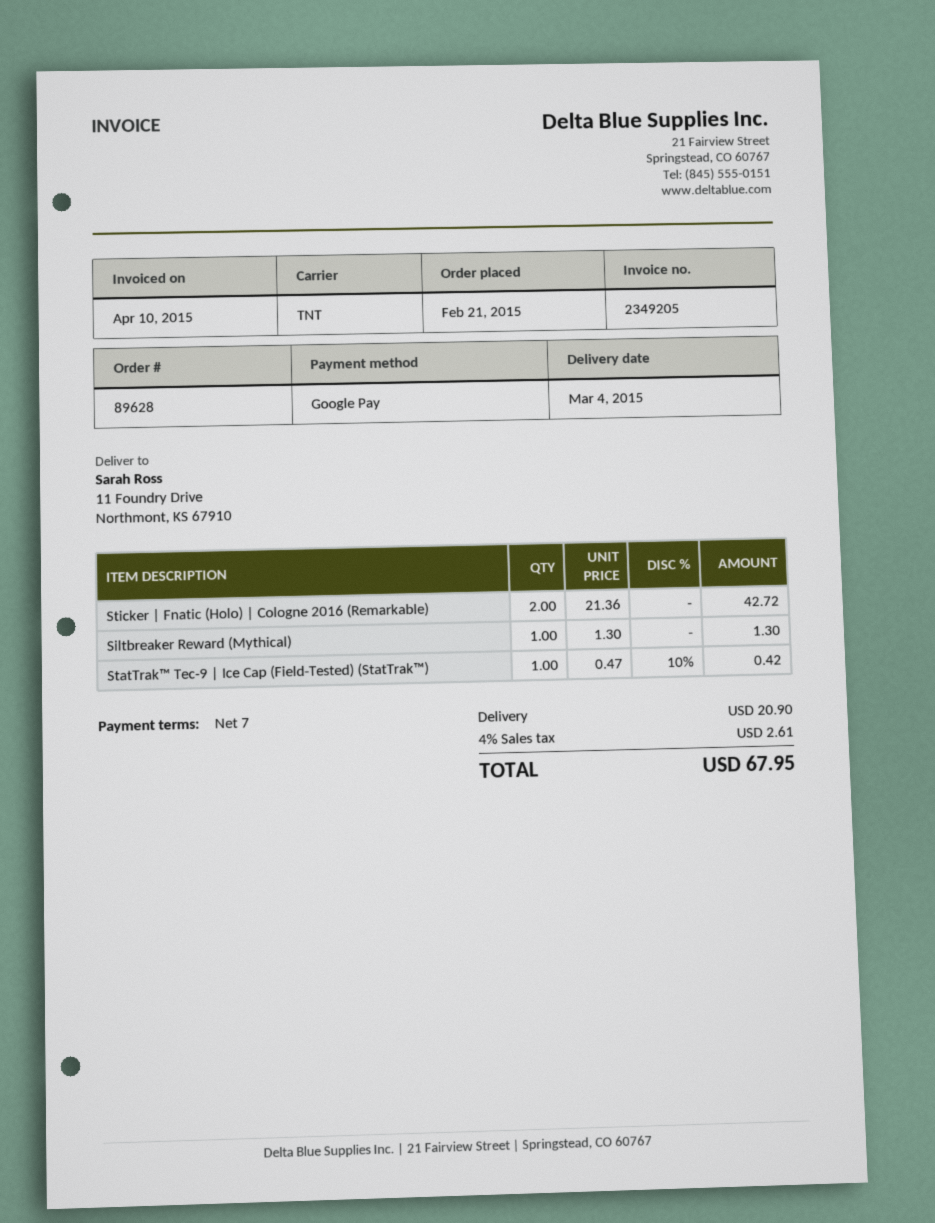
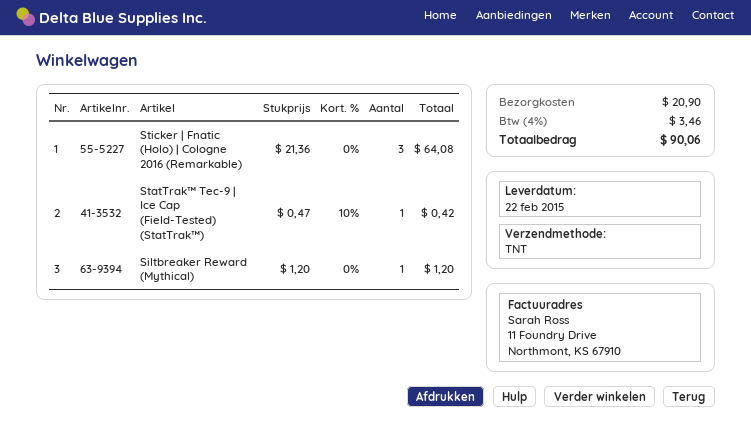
delivery date: 2015-03-04 -> 2015-02-22
Sticker | Fnatic (Holo) | Cologne 2016 (Remarkable): 2 x 21.36 = 42.72 -> 3 x 21.36 = 64.08
Siltbreaker Reward (Mythical): 1 x 1.30 = 1.30 -> 1 x 1.20 = 1.20
tax: 4% = 2.61 -> 4% = 3.46
total: 67.95 -> 90.06

